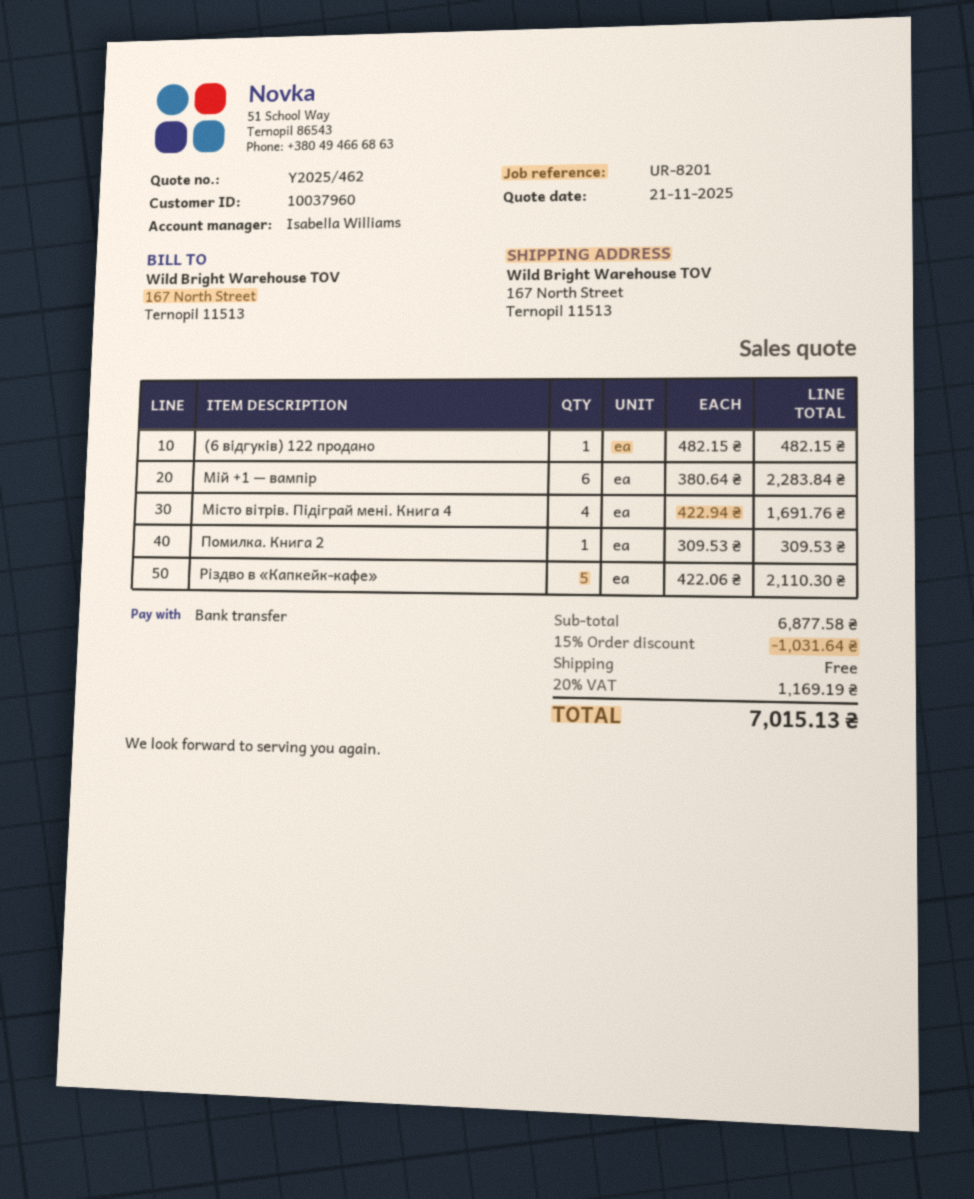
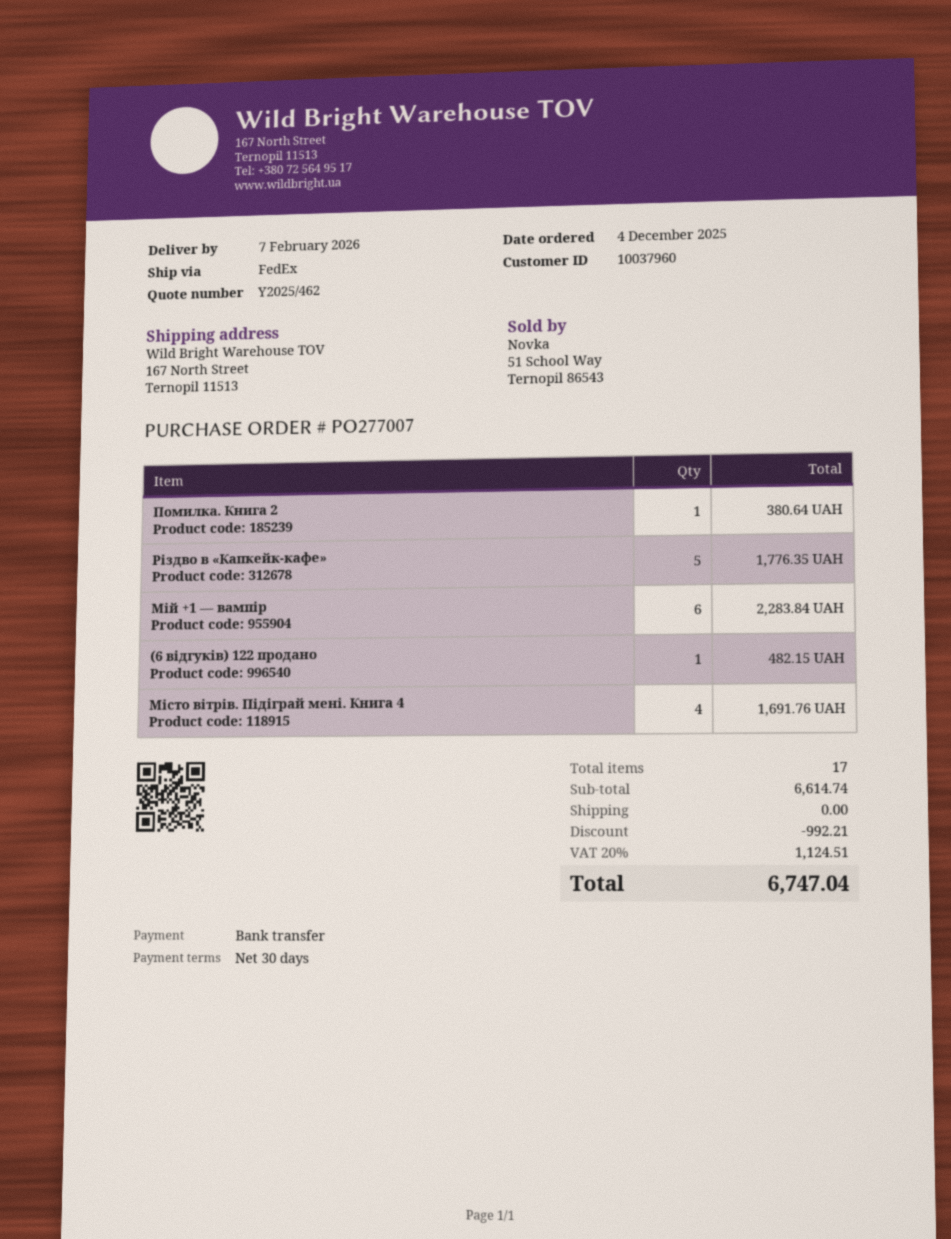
Помилка. Книга 2: 1 for 309.53 -> 1 for 380.64
Різдво в «Капкейк-кафе»: 5 for 2110.30 -> 5 for 1776.35
subtotal: 6877.58 -> 6614.74
discount: 1031.64 -> 992.21
tax: 20% = 1169.19 -> 20% = 1124.51
total: 7015.13 -> 6747.04

